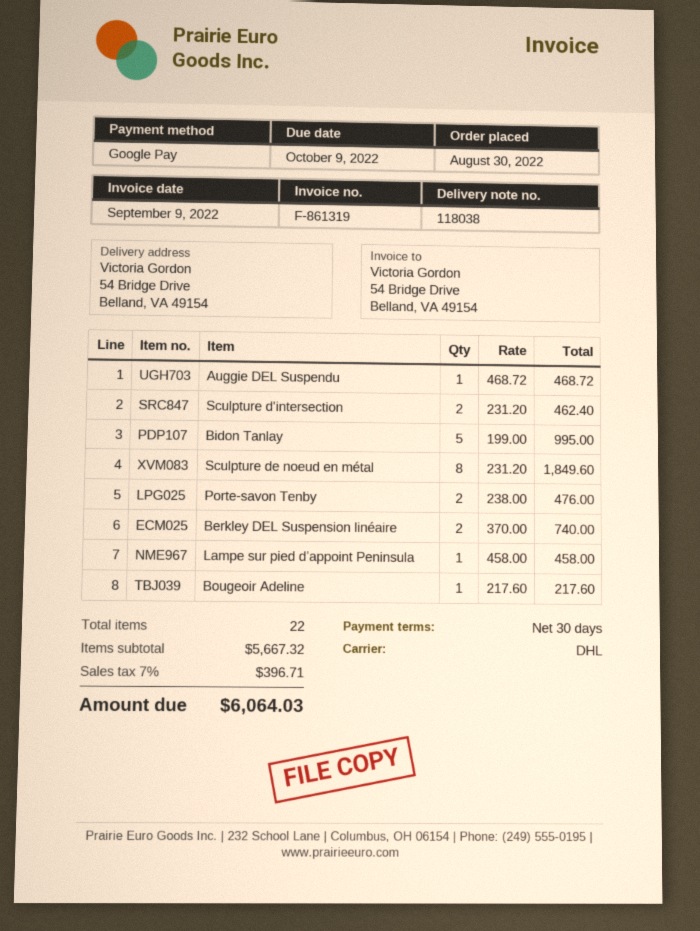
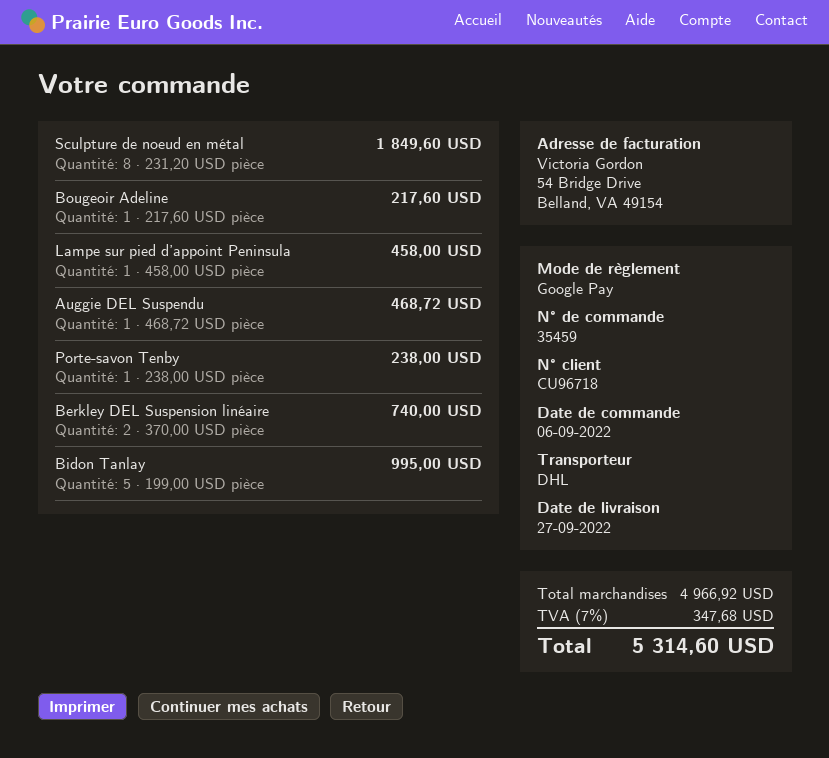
order date: 2022-08-30 -> 2022-09-06
Sculpture d'intersection: 2 x 231.20 = 462.40 -> none
Porte-savon Tenby: 2 x 238.00 = 476.00 -> 1 x 238.00 = 238.00
subtotal: 5667.32 -> 4966.92
tax: 7% = 396.71 -> 7% = 347.68
total: 6064.03 -> 5314.60

